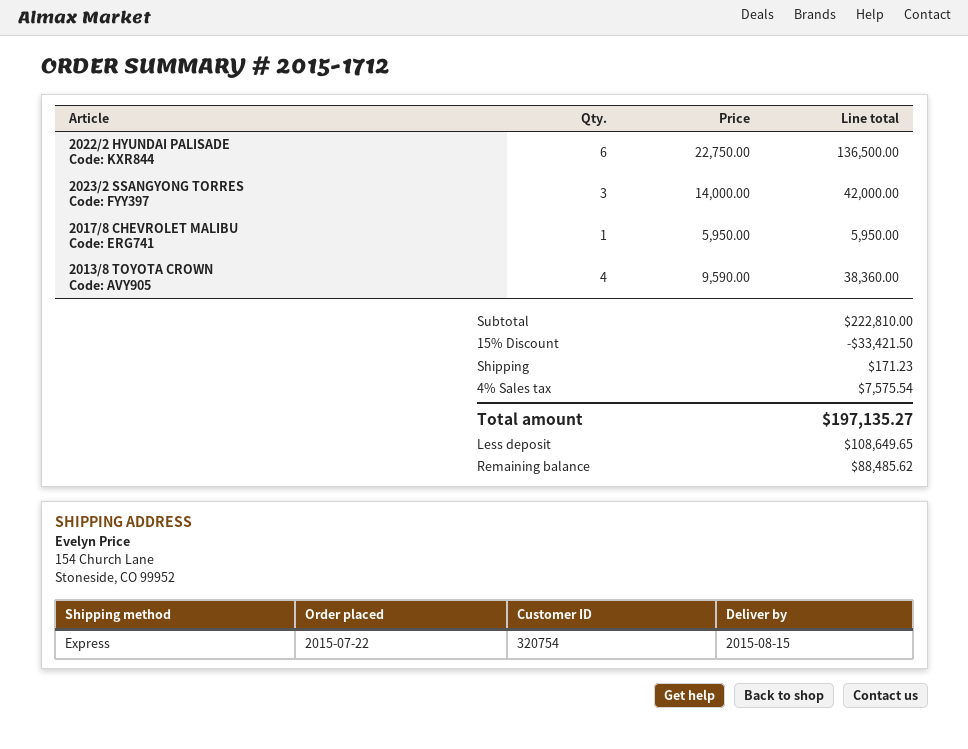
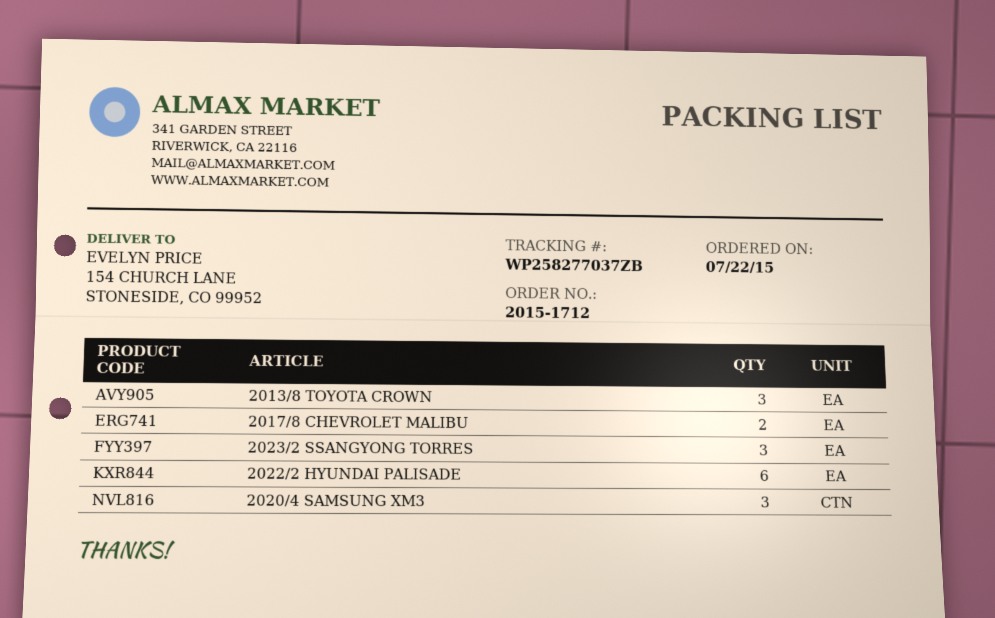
2017/8 CHEVROLET MALIBU: 1 -> 2
2013/8 TOYOTA CROWN: 4 -> 3
2020/4 SAMSUNG XM3: none -> 3

